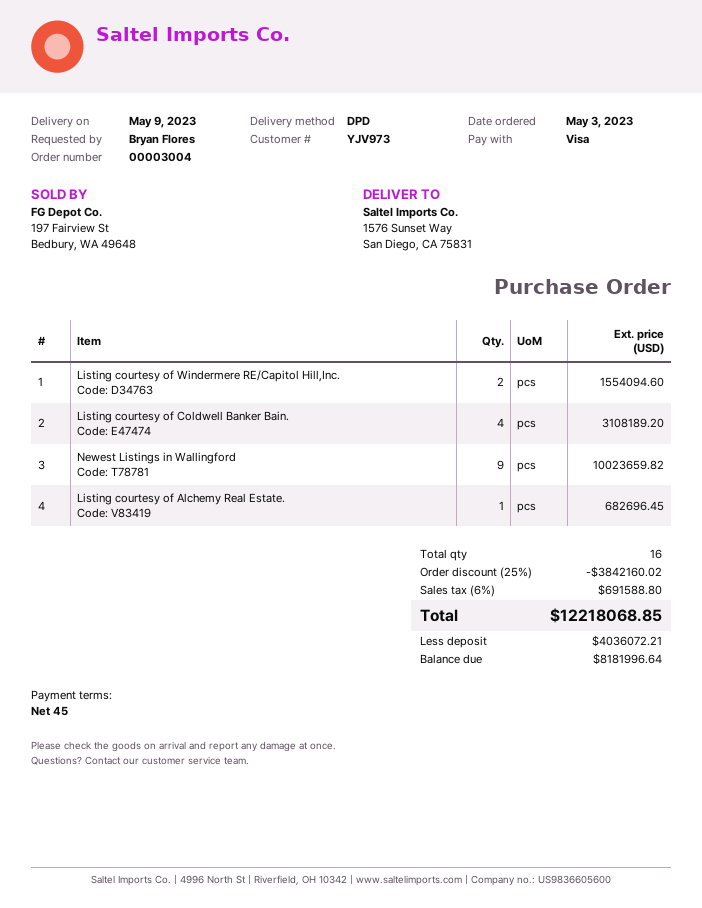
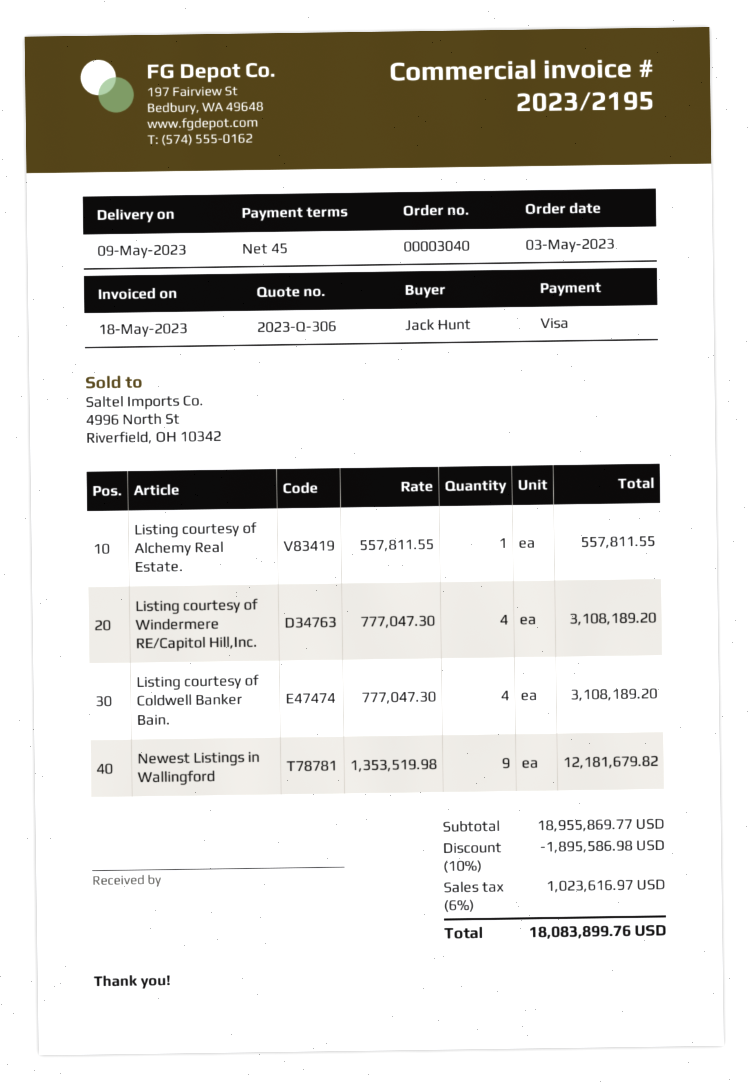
order number: 00003004 -> 00003040
ordered by: Bryan Flores -> Jack Hunt
Listing courtesy of Windermere RE/Capitol Hill,Inc.: 2 for 1554094.60 -> 4 for 3108189.20
Newest Listings in Wallingford: 9 for 10023659.82 -> 9 for 12181679.82
Listing courtesy of Alchemy Real Estate.: 1 for 682696.45 -> 1 for 557811.55
discount: 25% = 3842160.02 -> 10% = 1895586.98
tax: 6% = 691588.80 -> 6% = 1023616.97
total: 12218068.85 -> 18083899.76

